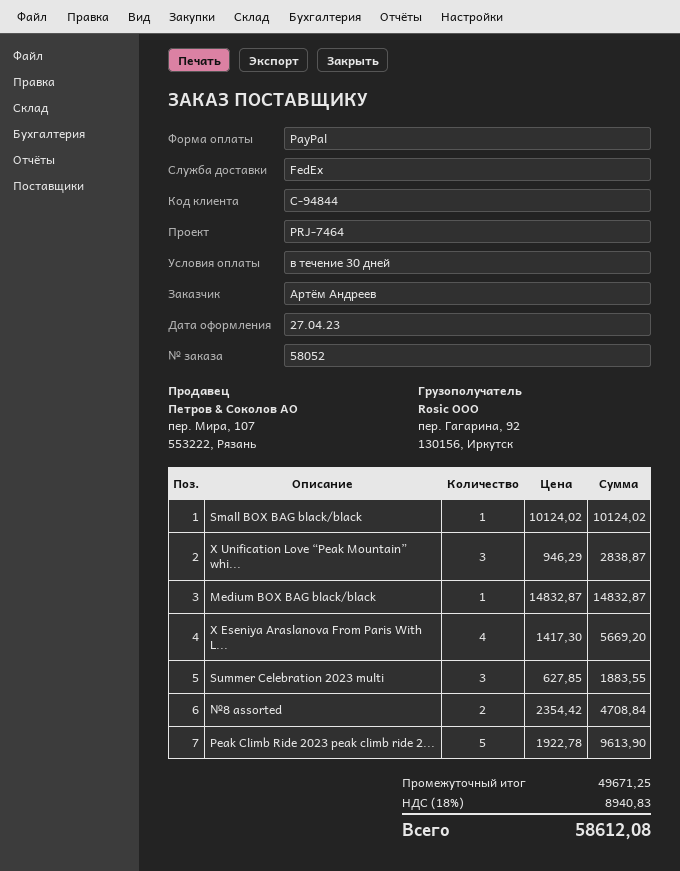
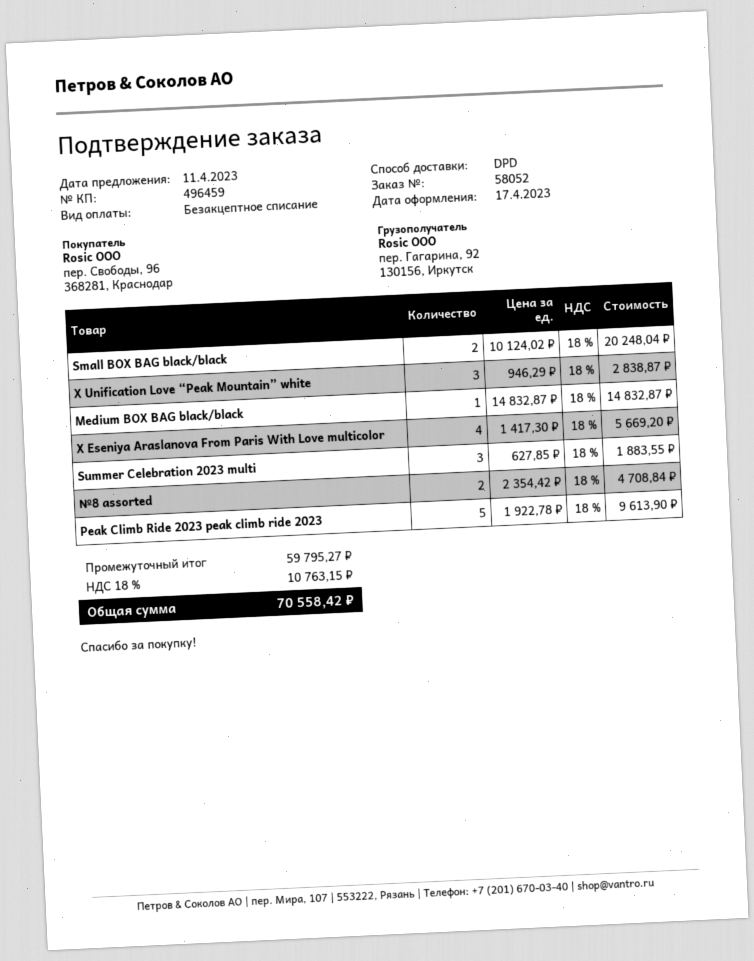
order date: 2023-04-27 -> 2023-04-17
payment method: PayPal -> direct debit
shipping method: FedEx -> DPD
Small BOX BAG black/black: 1 x 10124.02 = 10124.02 -> 2 x 10124.02 = 20248.04
subtotal: 49671.25 -> 59795.27
tax: 18% = 8940.83 -> 18% = 10763.15
total: 58612.08 -> 70558.42

